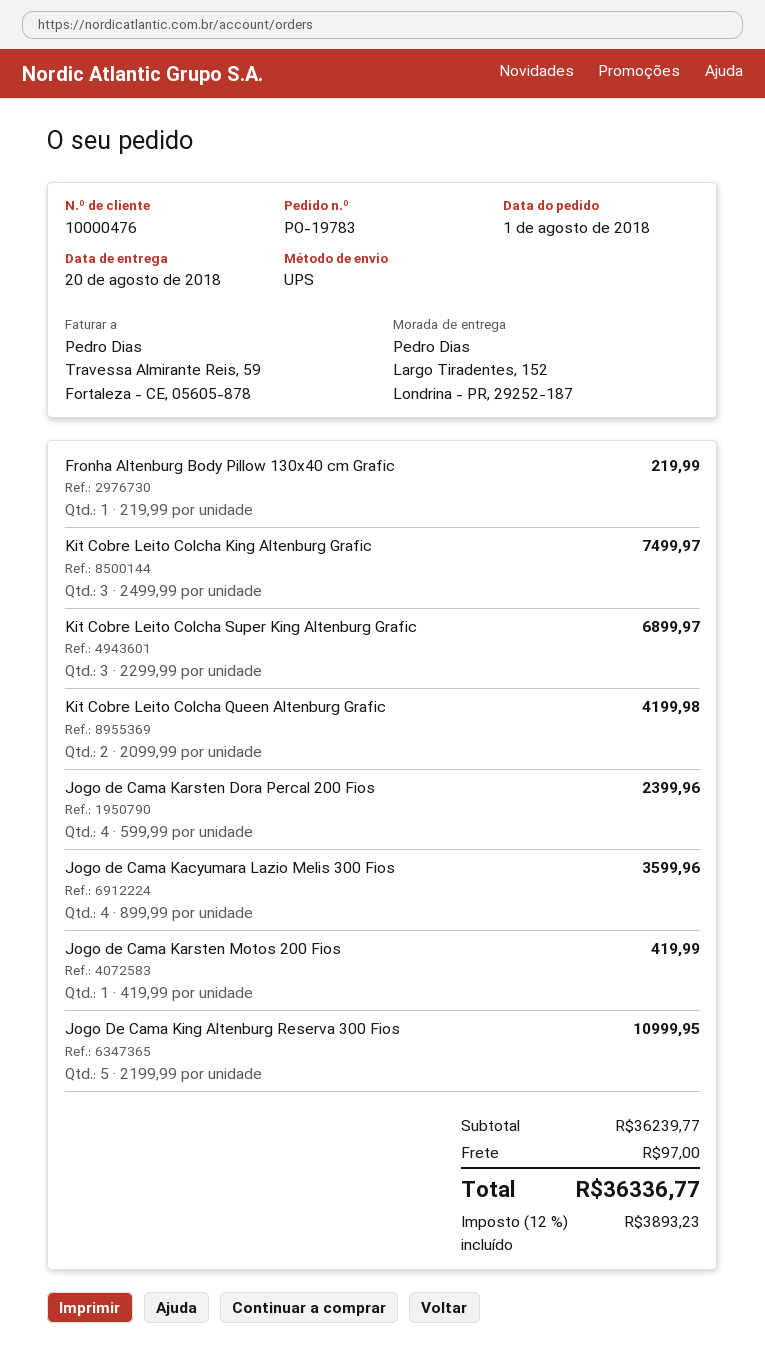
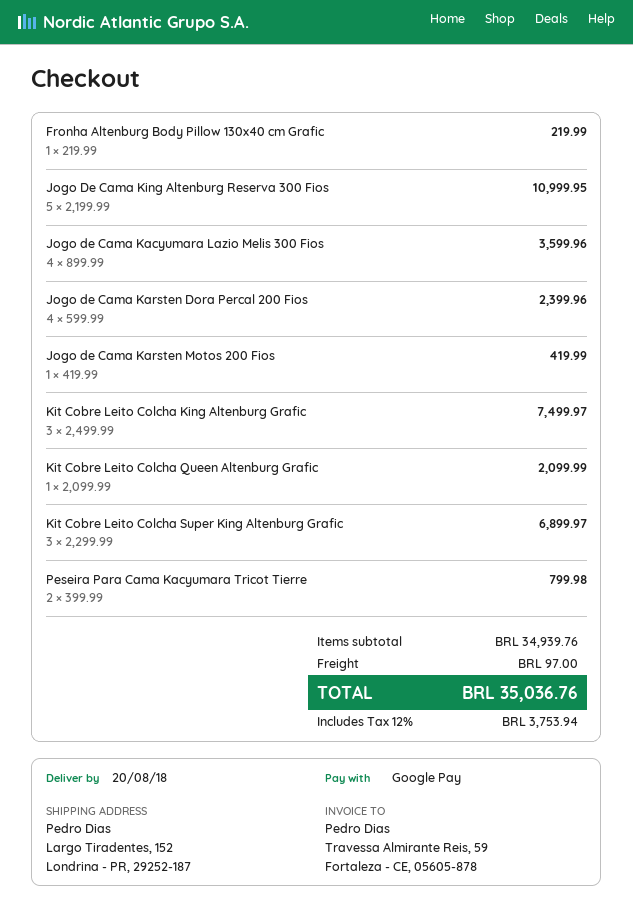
Kit Cobre Leito Colcha Queen Altenburg Grafic: 2 x 2099.99 = 4199.98 -> 1 x 2099.99 = 2099.99
Peseira Para Cama Kacyumara Tricot Tierre: none -> 2 x 399.99 = 799.98
subtotal: 36239.77 -> 34939.76
tax: 12% = 3893.23 -> 12% = 3753.94
total: 36336.77 -> 35036.76

